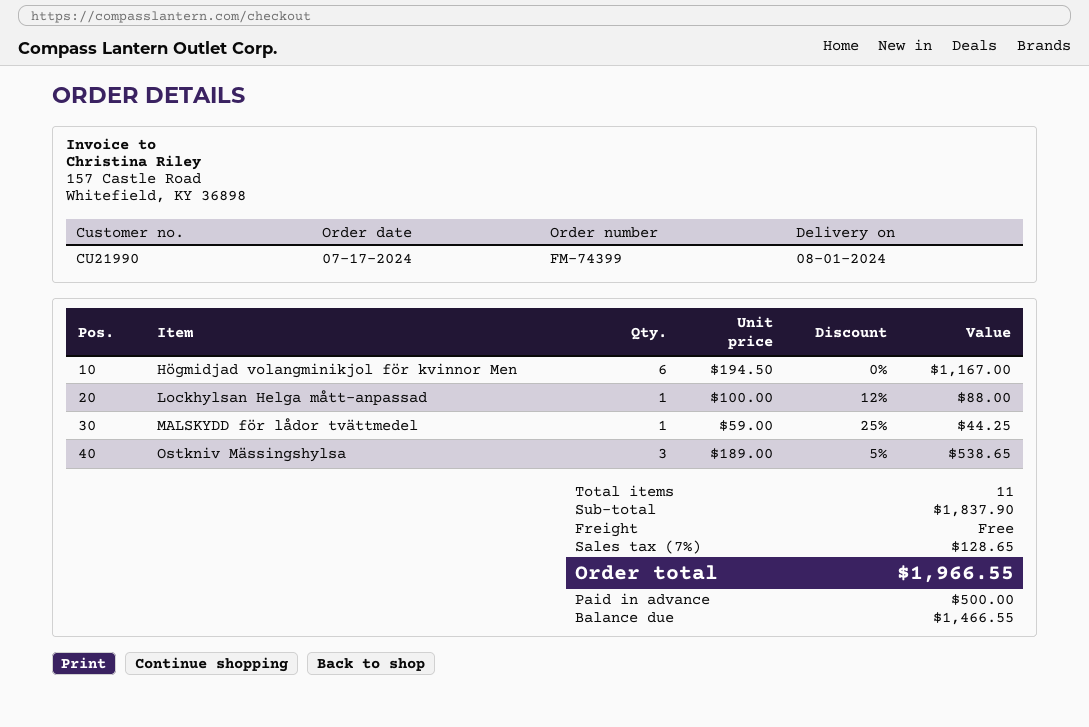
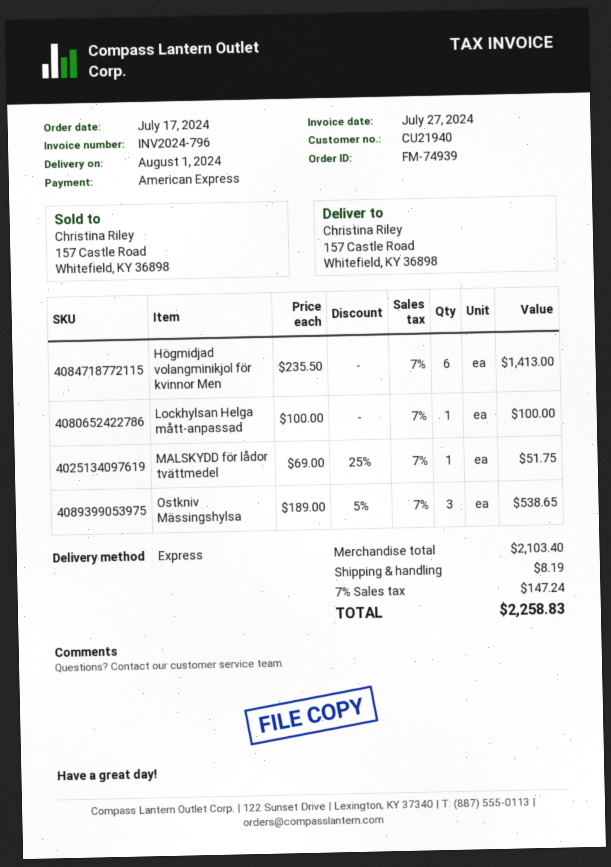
order number: FM-74399 -> FM-74939
customer number: CU21990 -> CU21940
Högmidjad volangminikjol för kvinnor Men: 6 x 194.50 = 1167.00 -> 6 x 235.50 = 1413.00
Lockhylsan Helga mått-anpassad: 1 x 100.00 - 12% = 88.00 -> 1 x 100.00 = 100.00
MALSKYDD för lådor tvättmedel: 1 x 59.00 - 25% = 44.25 -> 1 x 69.00 - 25% = 51.75
subtotal: 1837.90 -> 2103.40
shipping: 0.00 -> 8.19
tax: 7% = 128.65 -> 7% = 147.24
total: 1966.55 -> 2258.83

